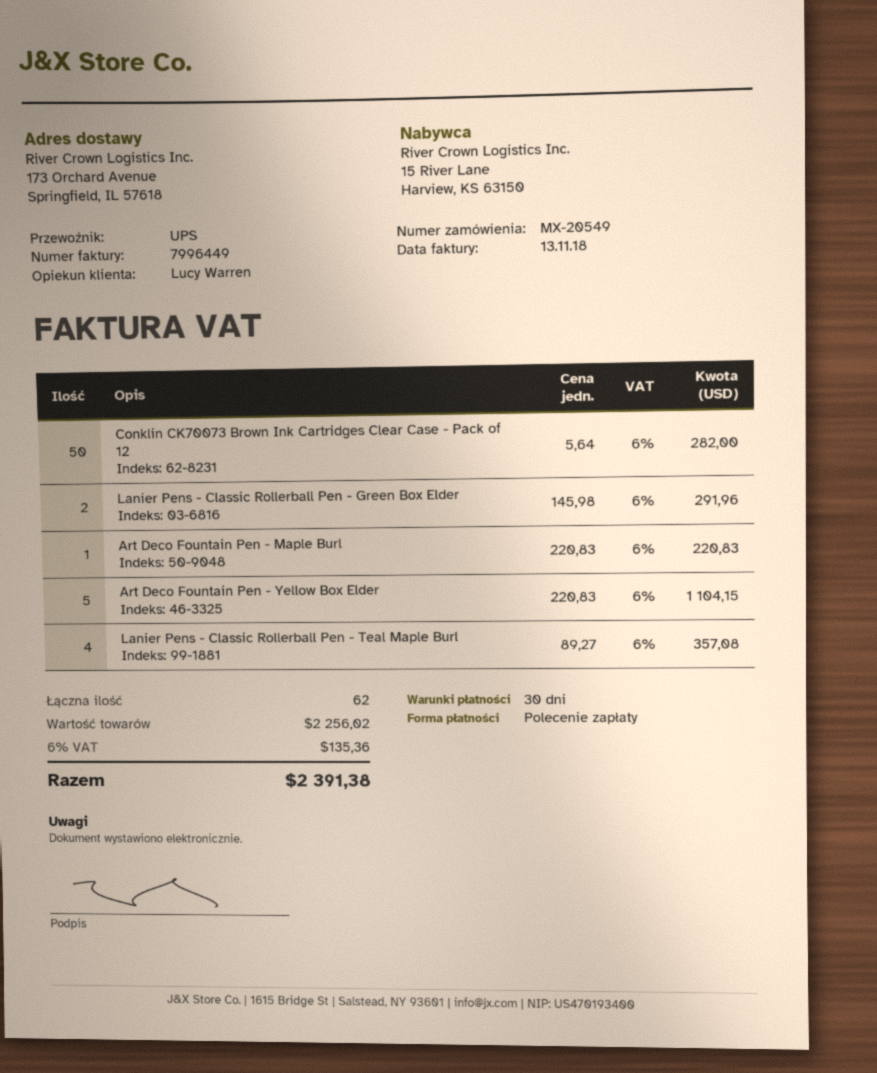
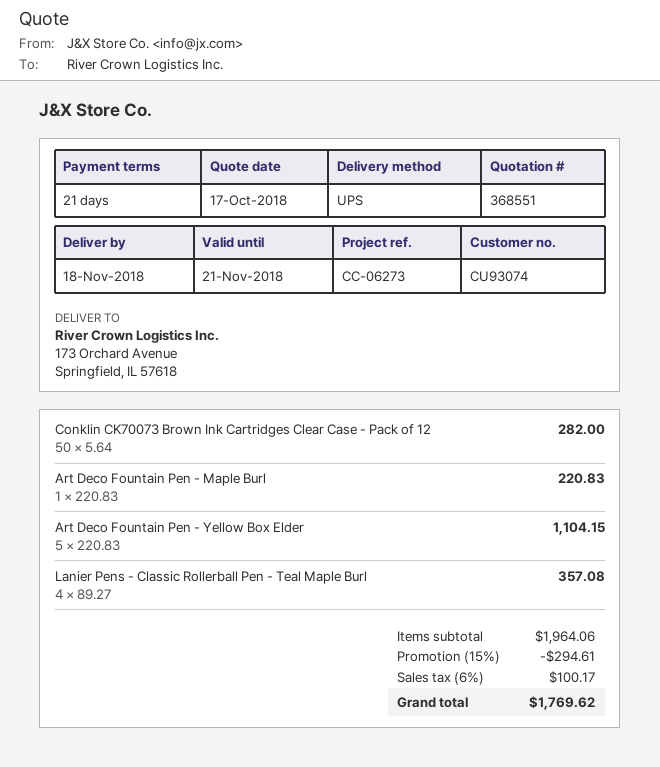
payment terms: 30 days -> 21 days
Lanier Pens - Classic Rollerball Pen - Green Box Elder: 2 x 145.98 = 291.96 -> none
subtotal: 2256.02 -> 1964.06
discount: none -> 15% = 294.61
tax: 6% = 135.36 -> 6% = 100.17
total: 2391.38 -> 1769.62

